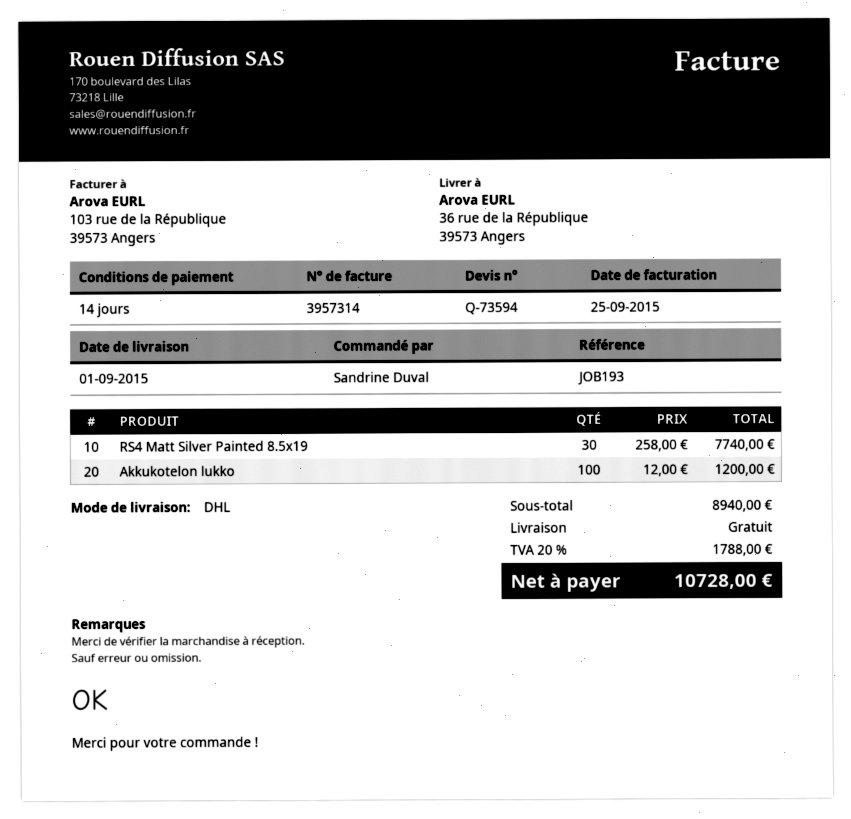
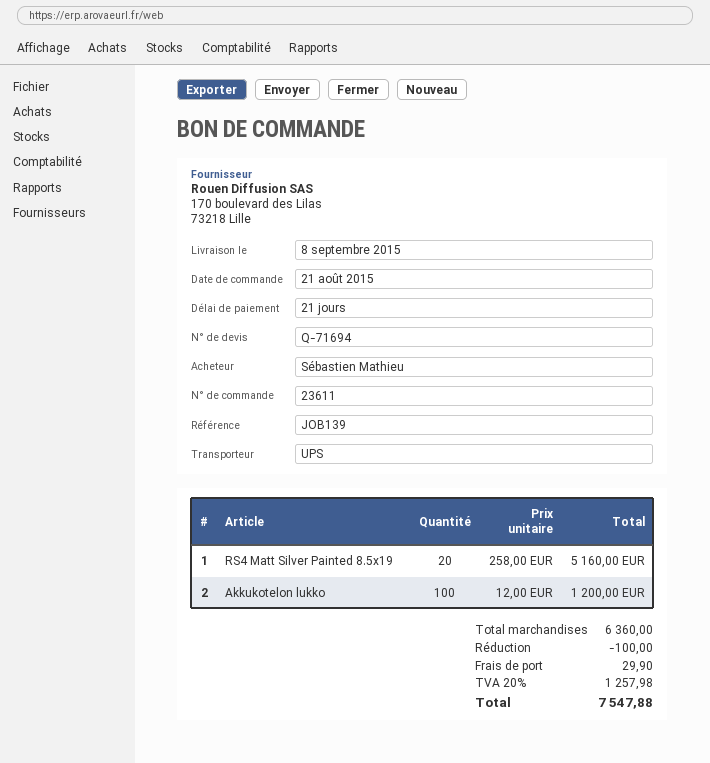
quote number: Q-73594 -> Q-71694
delivery date: 2015-09-01 -> 2015-09-08
payment terms: 14 days -> 21 days
reference: JOB193 -> JOB139
ordered by: Sandrine Duval -> Sébastien Mathieu
shipping method: DHL -> UPS
RS4 Matt Silver Painted 8.5x19: 30 x 258.00 = 7740.00 -> 20 x 258.00 = 5160.00
subtotal: 8940.00 -> 6360.00
discount: none -> 100.00
shipping: 0.00 -> 29.90
tax: 20% = 1788.00 -> 20% = 1257.98
total: 10728.00 -> 7547.88

